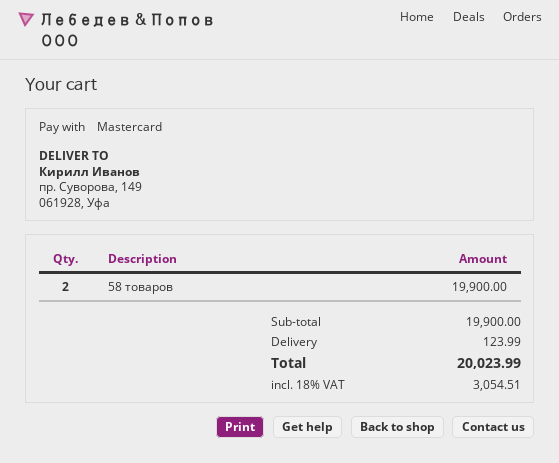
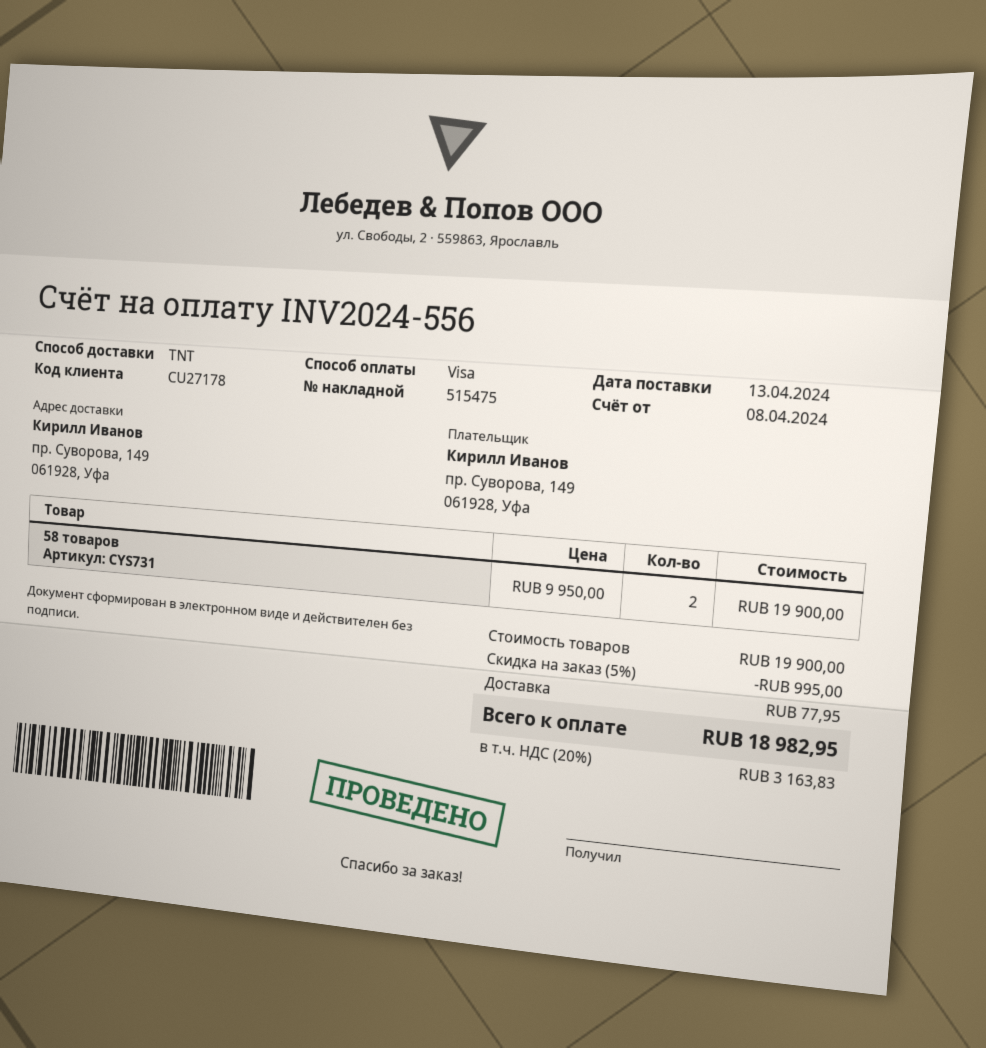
payment method: Mastercard -> Visa
discount: none -> 5% = 995.00
shipping: 123.99 -> 77.95
tax: 18% = 3054.51 -> 20% = 3163.83
total: 20023.99 -> 18982.95

